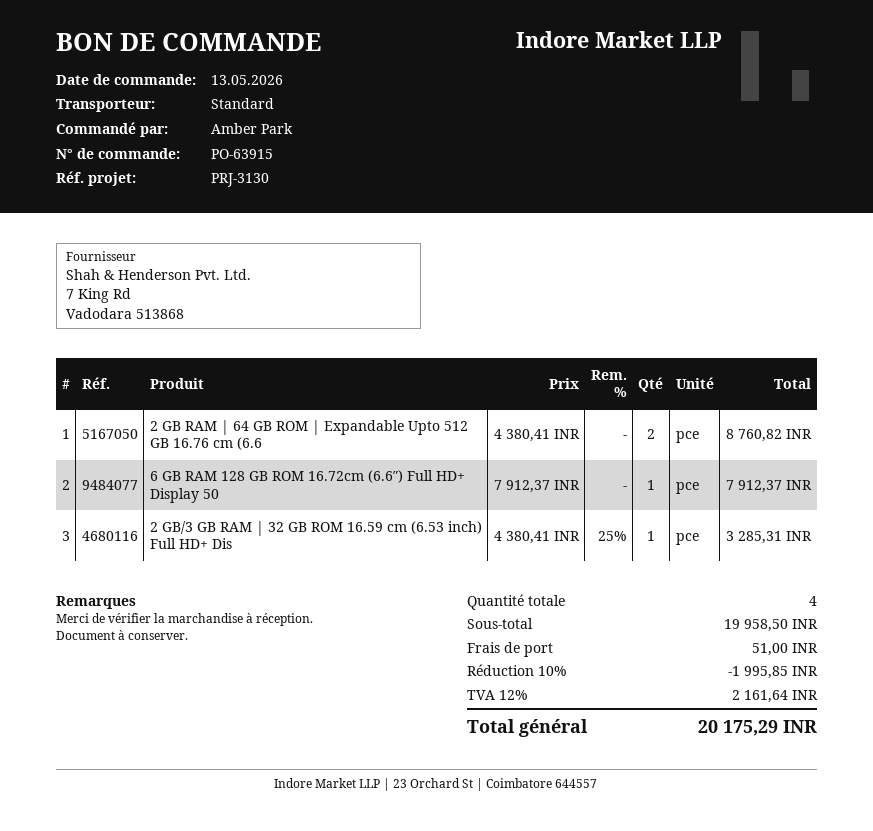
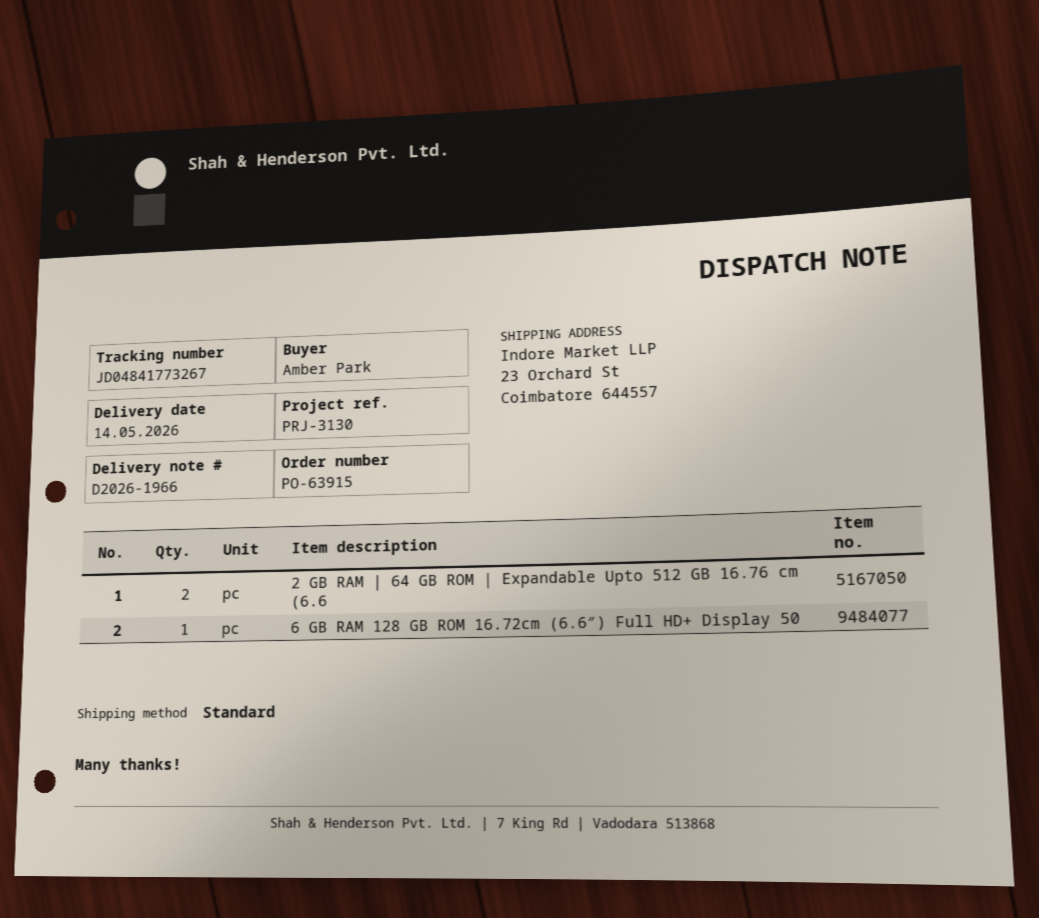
2 GB/3 GB RAM | 32 GB ROM 16.59 cm (6.53 inch) Full HD+ Dis: 1 -> none

